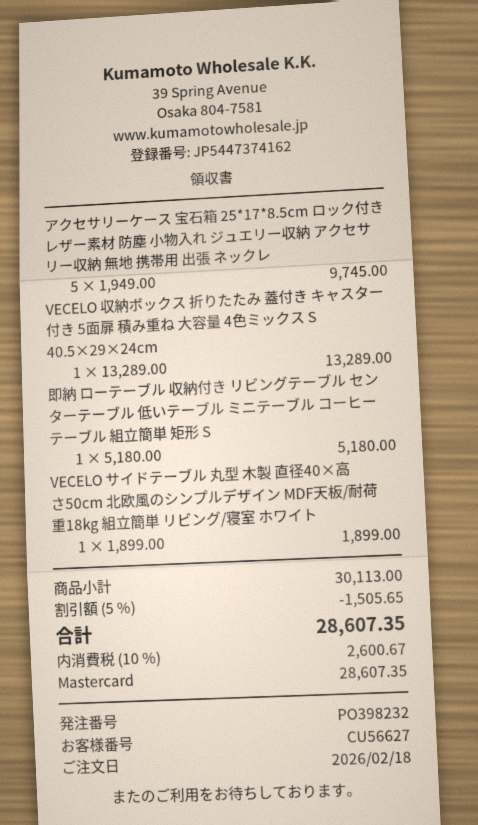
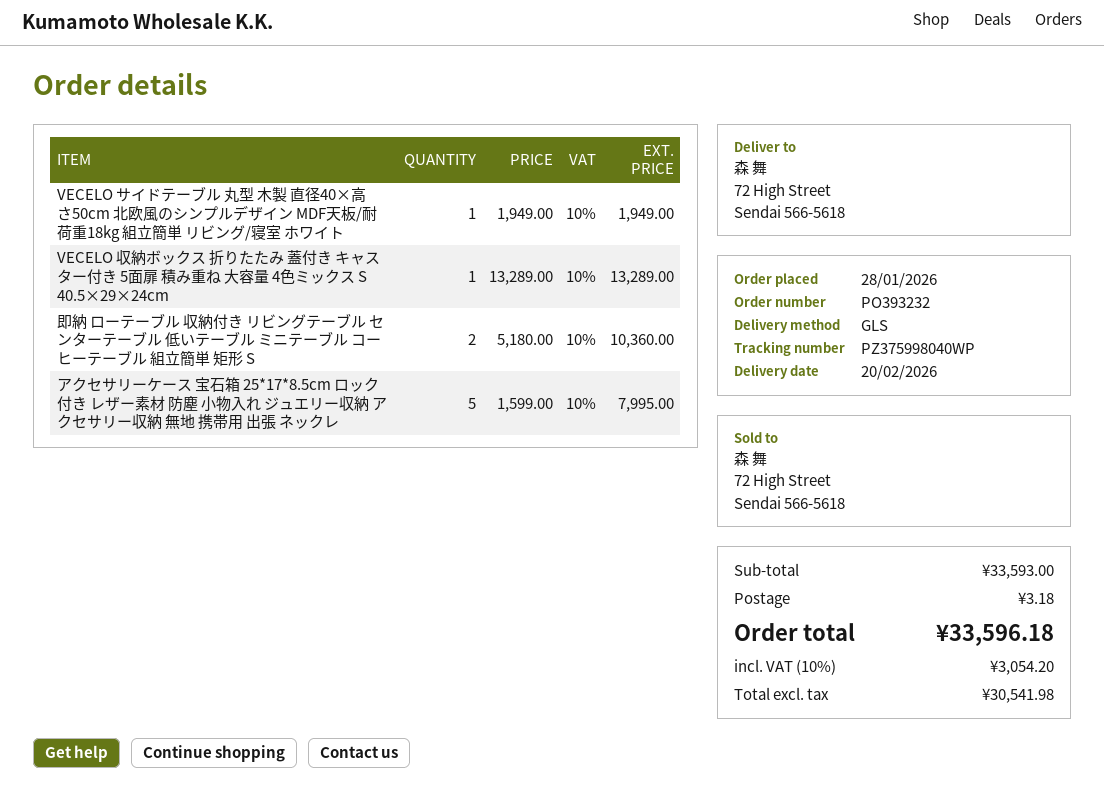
order number: PO398232 -> PO393232
order date: 2026-02-18 -> 2026-01-28
アクセサリーケース 宝石箱 25*17*8.5cm ロック付き レザー素材 防塵 小物入れ ジュエリー収納 アクセサリー収納 無地 携帯用 出張 ネックレ: 5 x 1949.00 = 9745.00 -> 5 x 1599.00 = 7995.00
即納 ローテーブル 収納付き リビングテーブル センターテーブル 低いテーブル ミニテーブル コーヒーテーブル 組立簡単 矩形 S: 1 x 5180.00 = 5180.00 -> 2 x 5180.00 = 10360.00
VECELO サイドテーブル 丸型 木製 直径40×高さ50cm 北欧風のシンプルデザイン MDF天板/耐荷重18kg 組立簡単 リビング/寝室 ホワイト: 1 x 1899.00 = 1899.00 -> 1 x 1949.00 = 1949.00
subtotal: 30113.00 -> 33593.00
discount: 5% = 1505.65 -> none
shipping: none -> 3.18
tax: 10% = 2600.67 -> 10% = 3054.20
total: 28607.35 -> 33596.18

